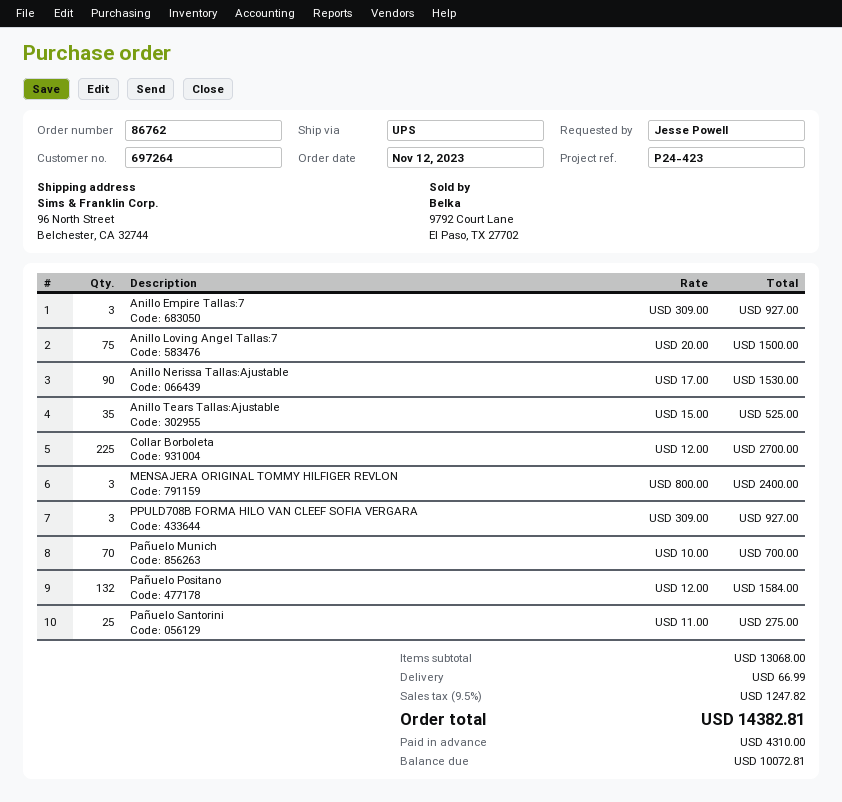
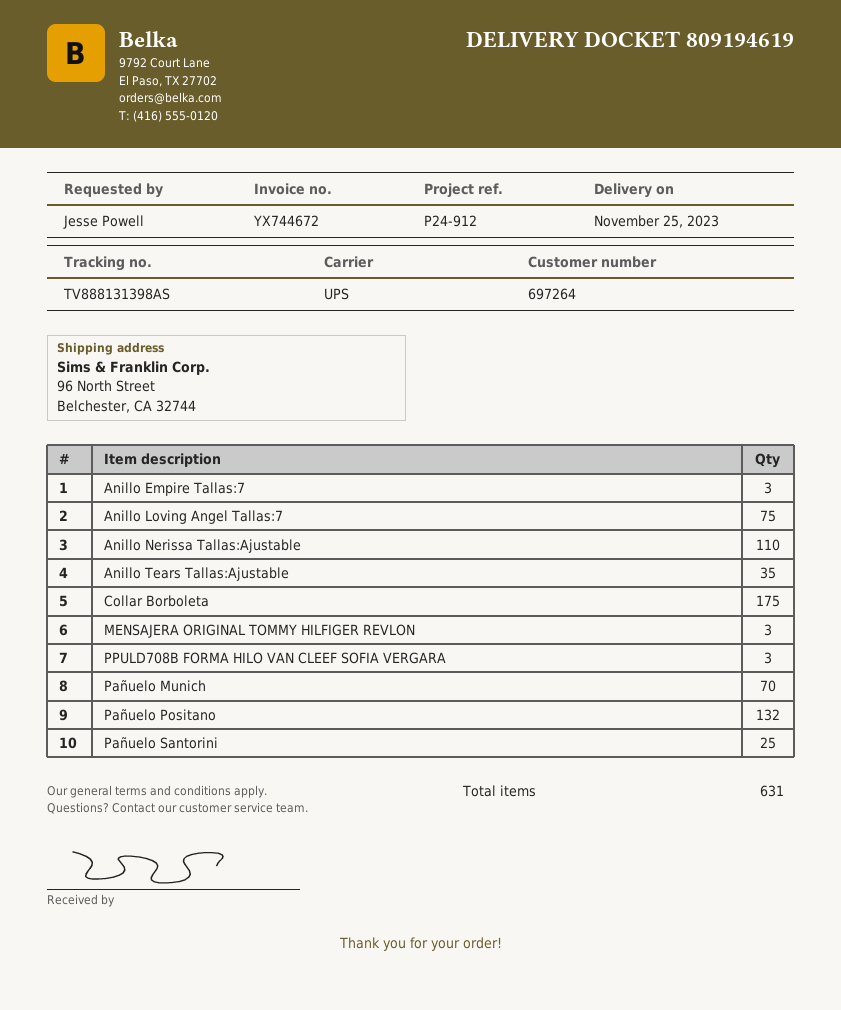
reference: P24-423 -> P24-912
Anillo Nerissa Tallas:Ajustable: 90 -> 110
Collar Borboleta: 225 -> 175

